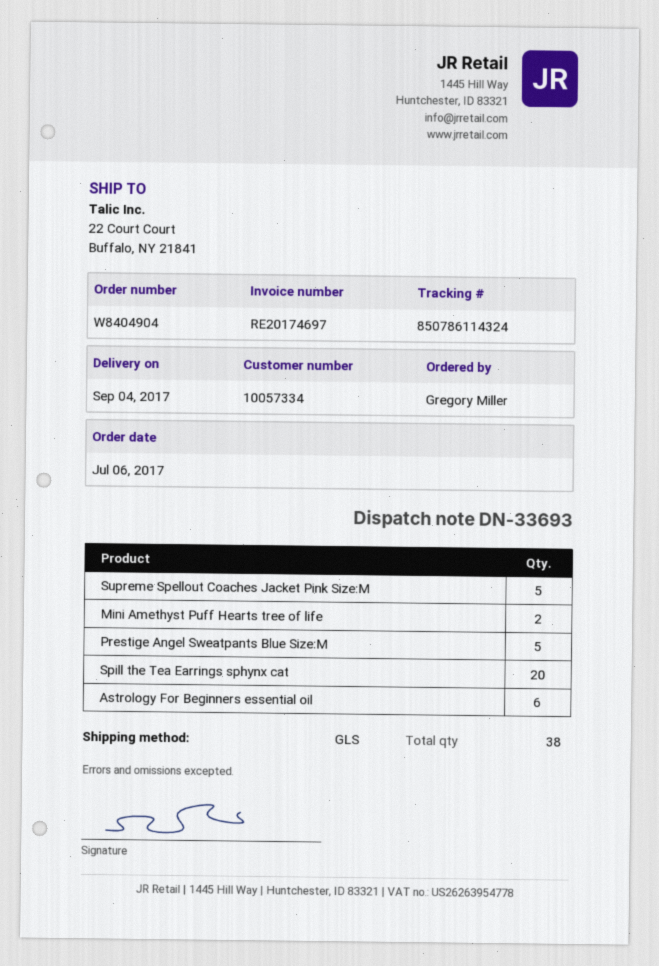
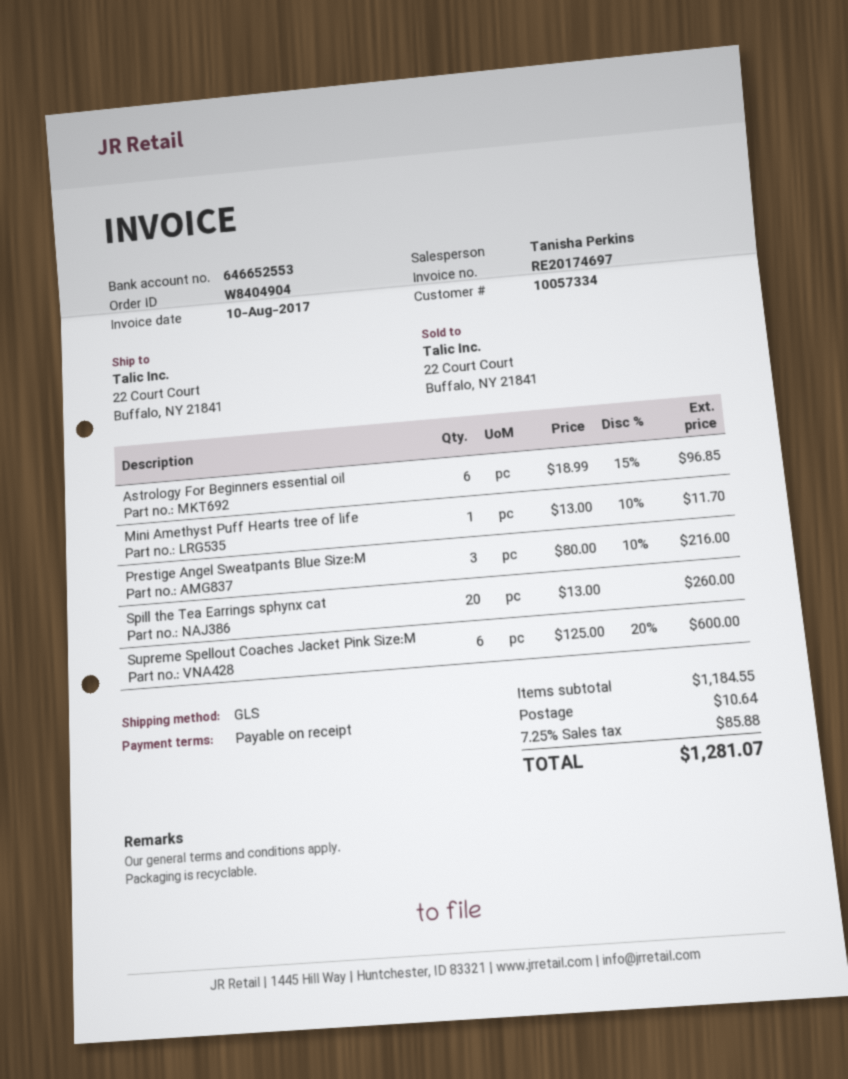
Supreme Spellout Coaches Jacket Pink Size:M: 5 -> 6
Mini Amethyst Puff Hearts tree of life: 2 -> 1
Prestige Angel Sweatpants Blue Size:M: 5 -> 3

